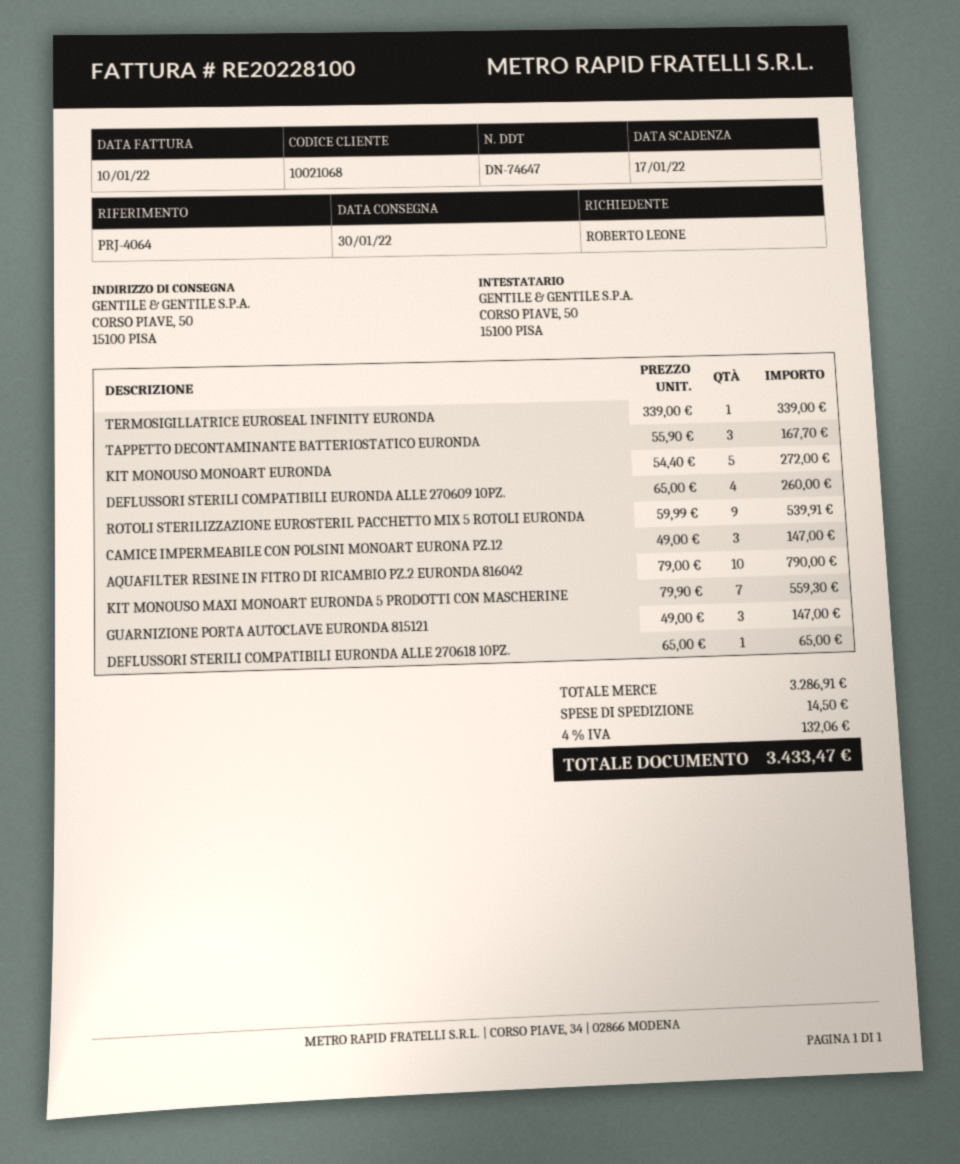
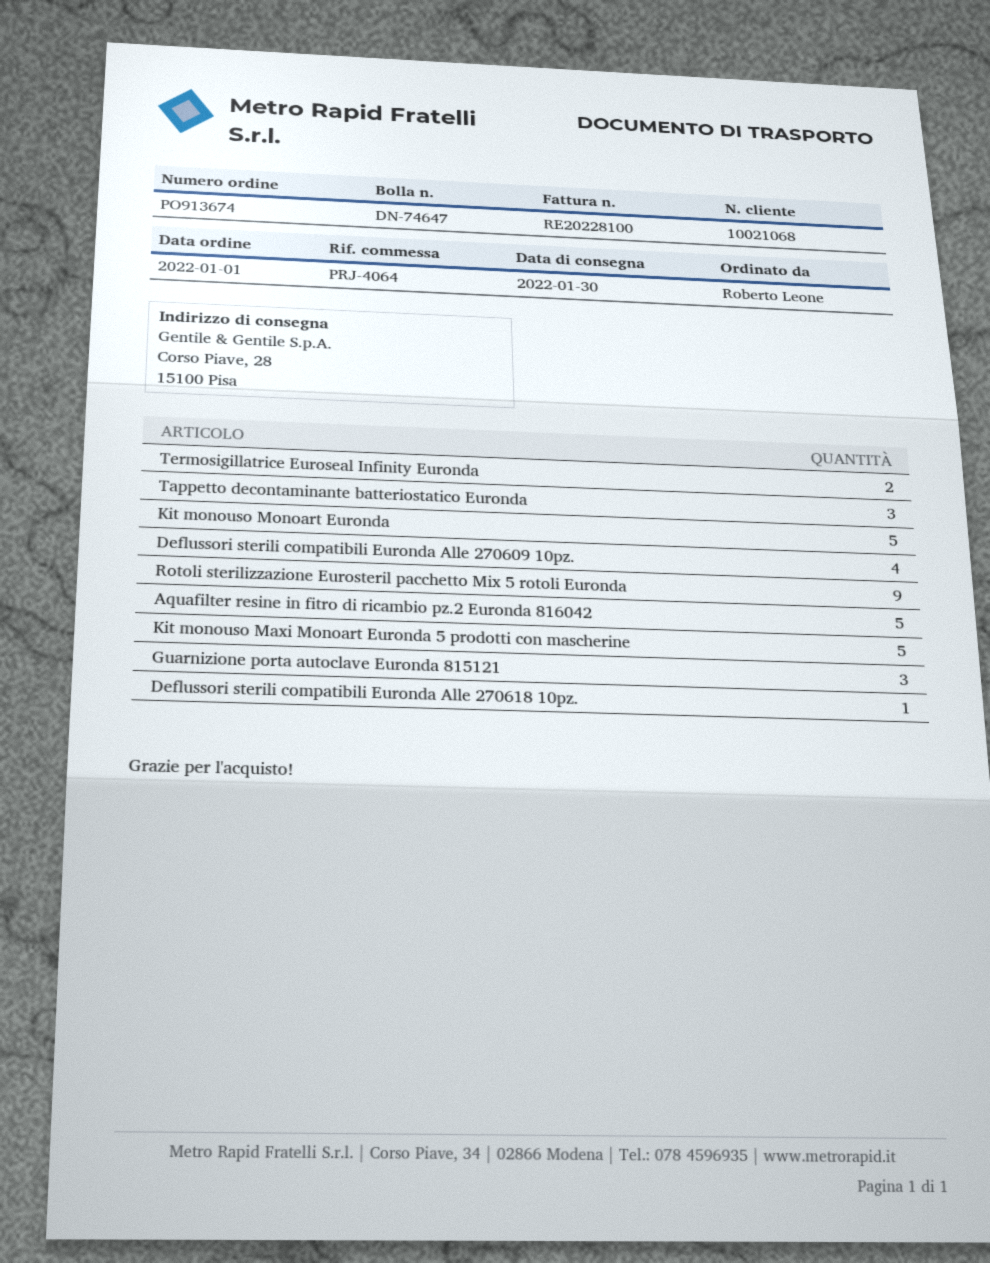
ship to: CORSO PIAVE, 50, 15100 PISA -> Corso Piave, 28, 15100 Pisa
TERMOSIGILLATRICE EUROSEAL INFINITY EURONDA: 1 -> 2
CAMICE IMPERMEABILE CON POLSINI MONOART EURONA PZ.12: 3 -> none
AQUAFILTER RESINE IN FITRO DI RICAMBIO PZ.2 EURONDA 816042: 10 -> 5
KIT MONOUSO MAXI MONOART EURONDA 5 PRODOTTI CON MASCHERINE: 7 -> 5

